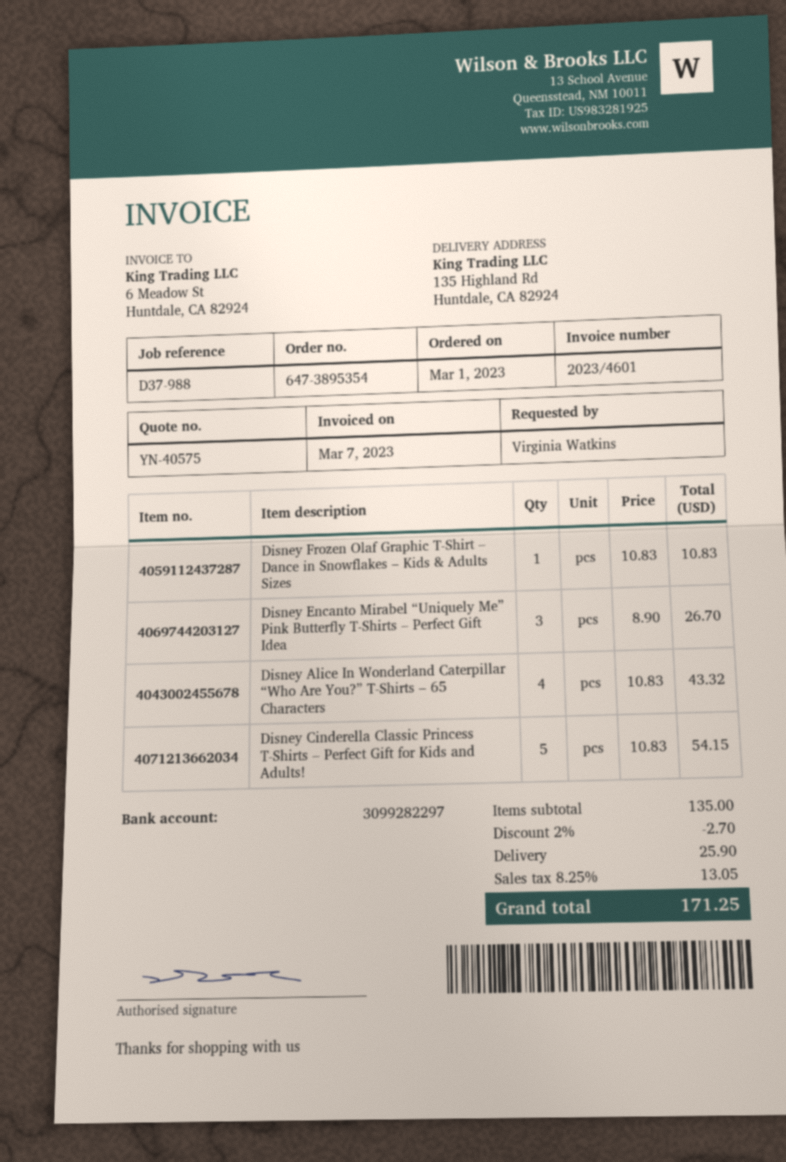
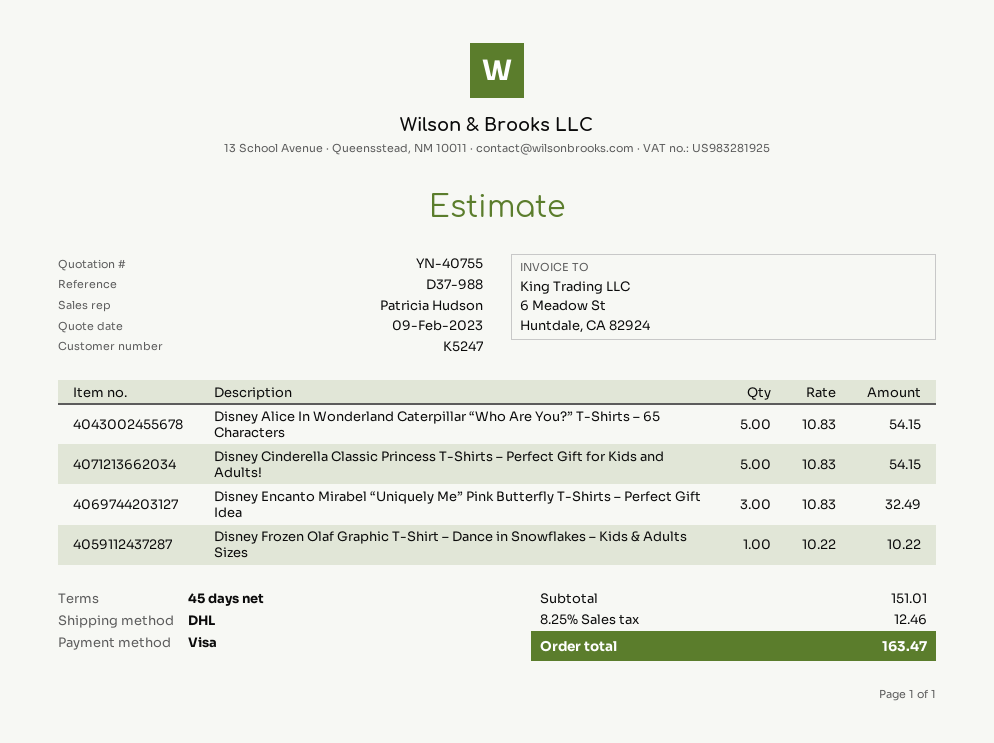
quote number: YN-40575 -> YN-40755
Disney Frozen Olaf Graphic T-Shirt – Dance in Snowflakes – Kids & Adults Sizes: 1 x 10.83 = 10.83 -> 1 x 10.22 = 10.22
Disney Encanto Mirabel “Uniquely Me” Pink Butterfly T-Shirts – Perfect Gift Idea: 3 x 8.90 = 26.70 -> 3 x 10.83 = 32.49
Disney Alice In Wonderland Caterpillar “Who Are You?” T-Shirts – 65 Characters: 4 x 10.83 = 43.32 -> 5 x 10.83 = 54.15
subtotal: 135.00 -> 151.01
discount: 2% = 2.70 -> none
shipping: 25.90 -> none
tax: 8.25% = 13.05 -> 8.25% = 12.46
total: 171.25 -> 163.47

